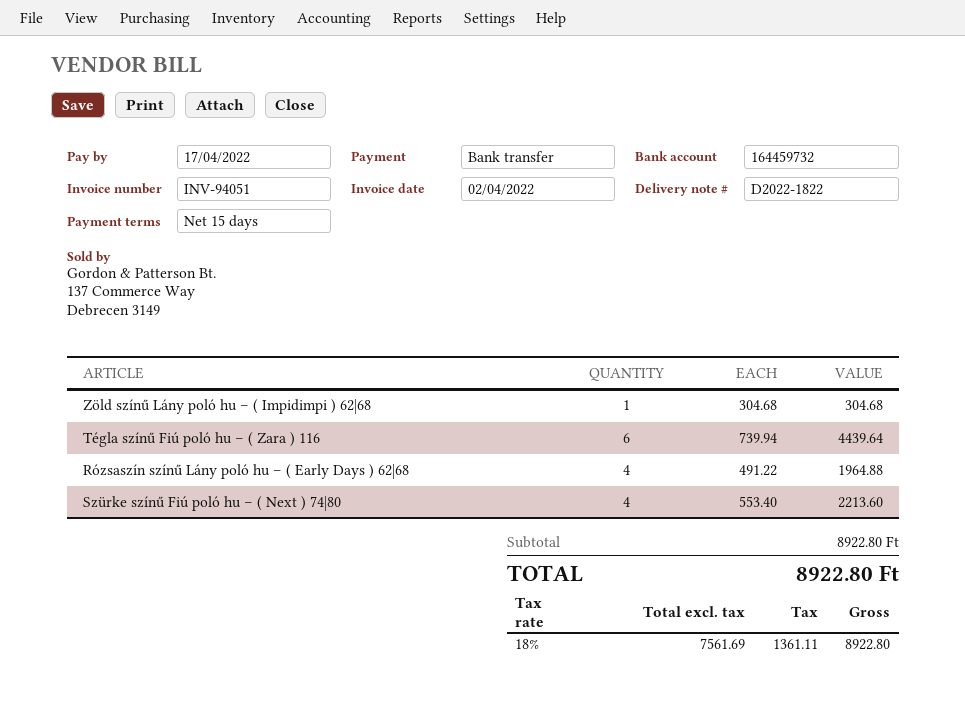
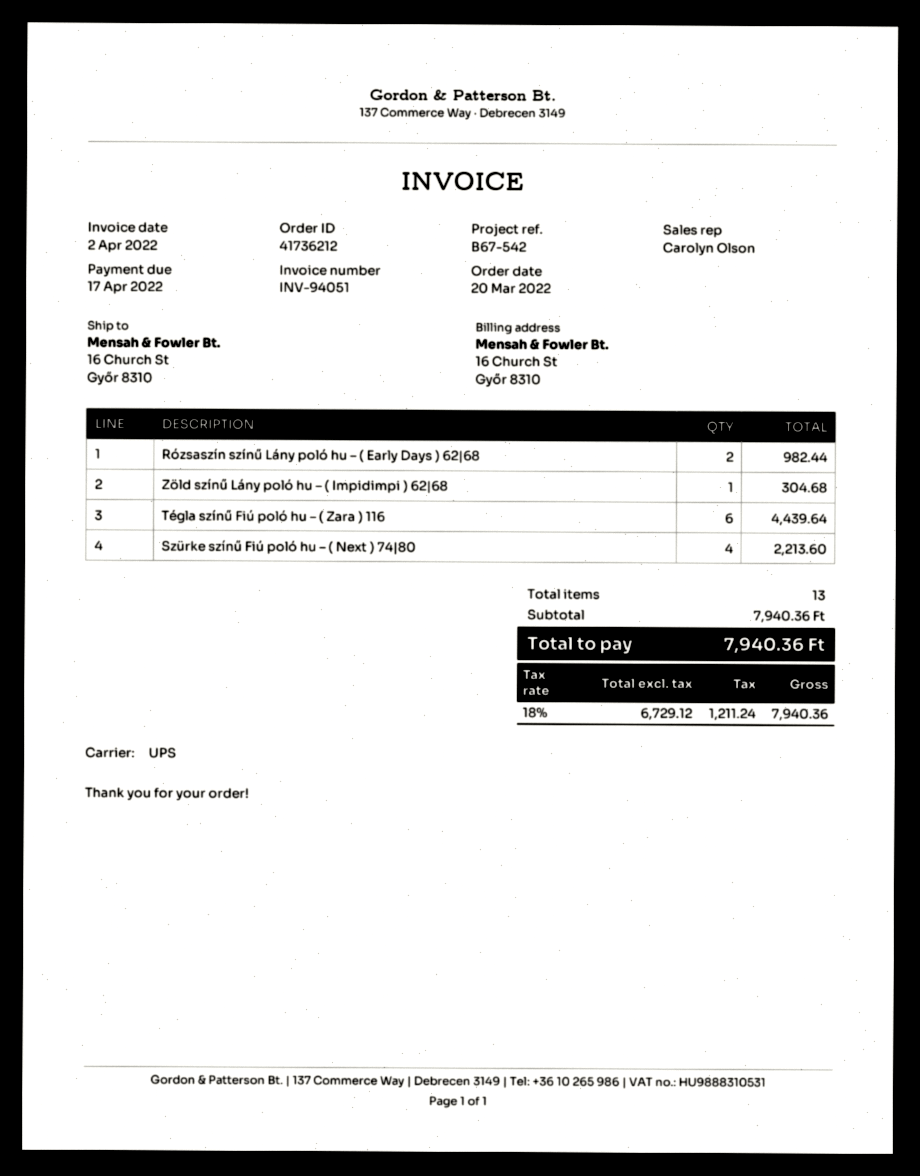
Rózsaszín színű Lány poló hu – ( Early Days ) 62|68: 4 for 1964.88 -> 2 for 982.44
subtotal: 8922.80 -> 7940.36
net: 7561.69 -> 6729.12
tax: 18% = 1361.11 -> 18% = 1211.24
total: 8922.80 -> 7940.36

